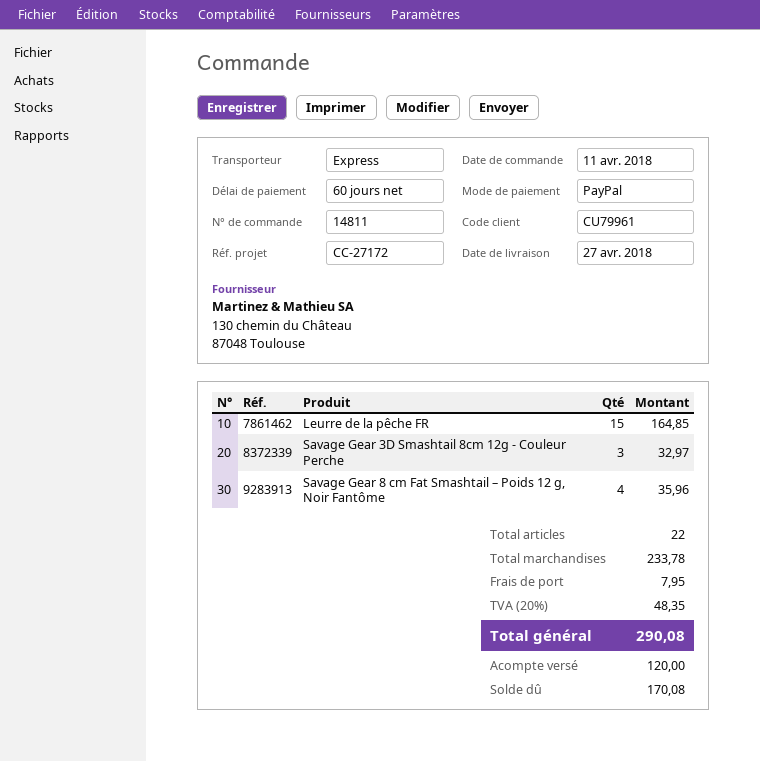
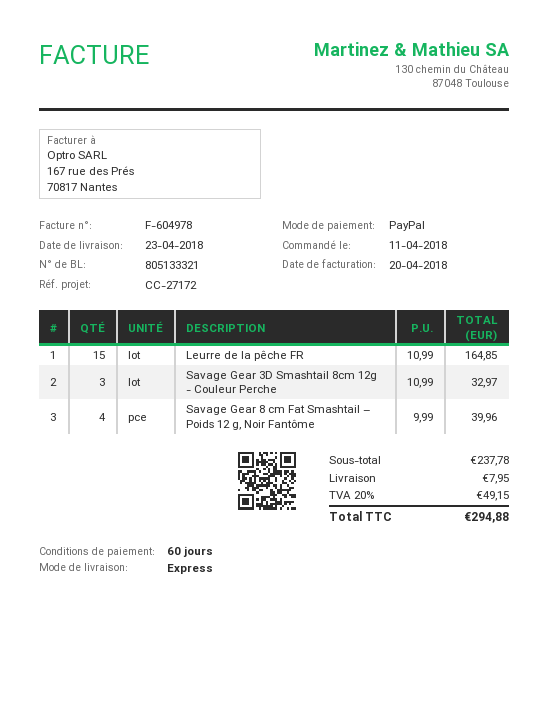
delivery date: 2018-04-27 -> 2018-04-23
Savage Gear 8 cm Fat Smashtail – Poids 12 g, Noir Fantôme: 4 for 35.96 -> 4 for 39.96
subtotal: 233.78 -> 237.78
tax: 20% = 48.35 -> 20% = 49.15
total: 290.08 -> 294.88

